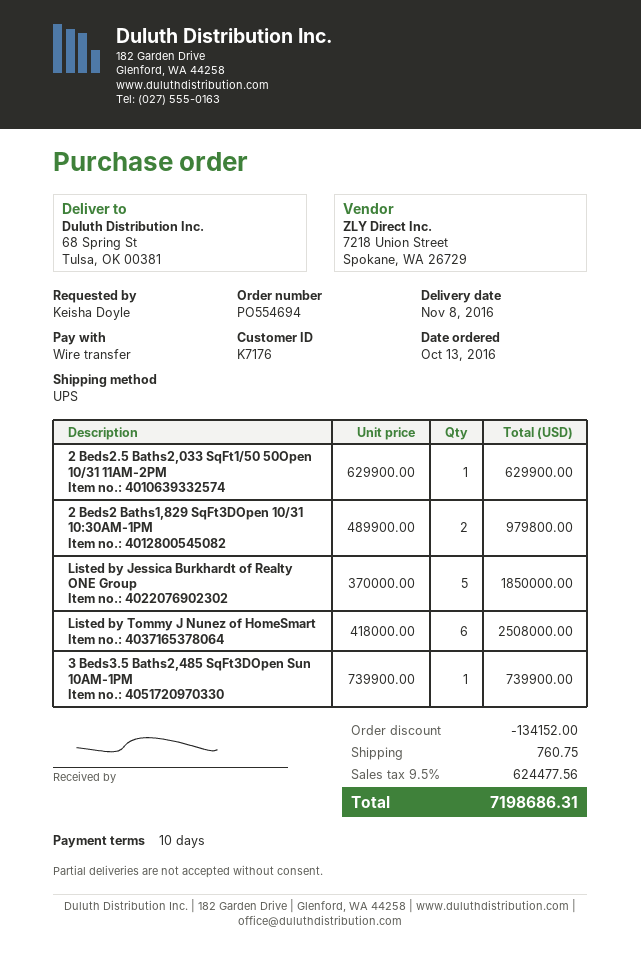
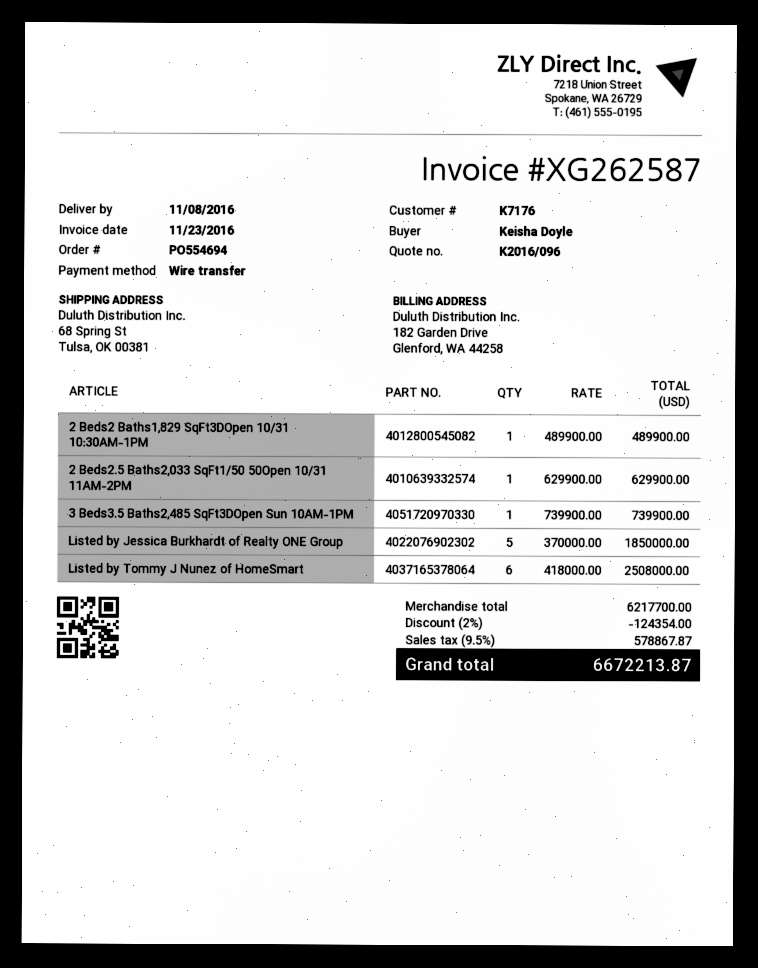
2 Beds2 Baths1,829 SqFt3DOpen 10/31 10:30AM-1PM: 2 x 489900.00 = 979800.00 -> 1 x 489900.00 = 489900.00
discount: 134152.00 -> 124354.00
shipping: 760.75 -> none
tax: 9.5% = 624477.56 -> 9.5% = 578867.87
total: 7198686.31 -> 6672213.87

